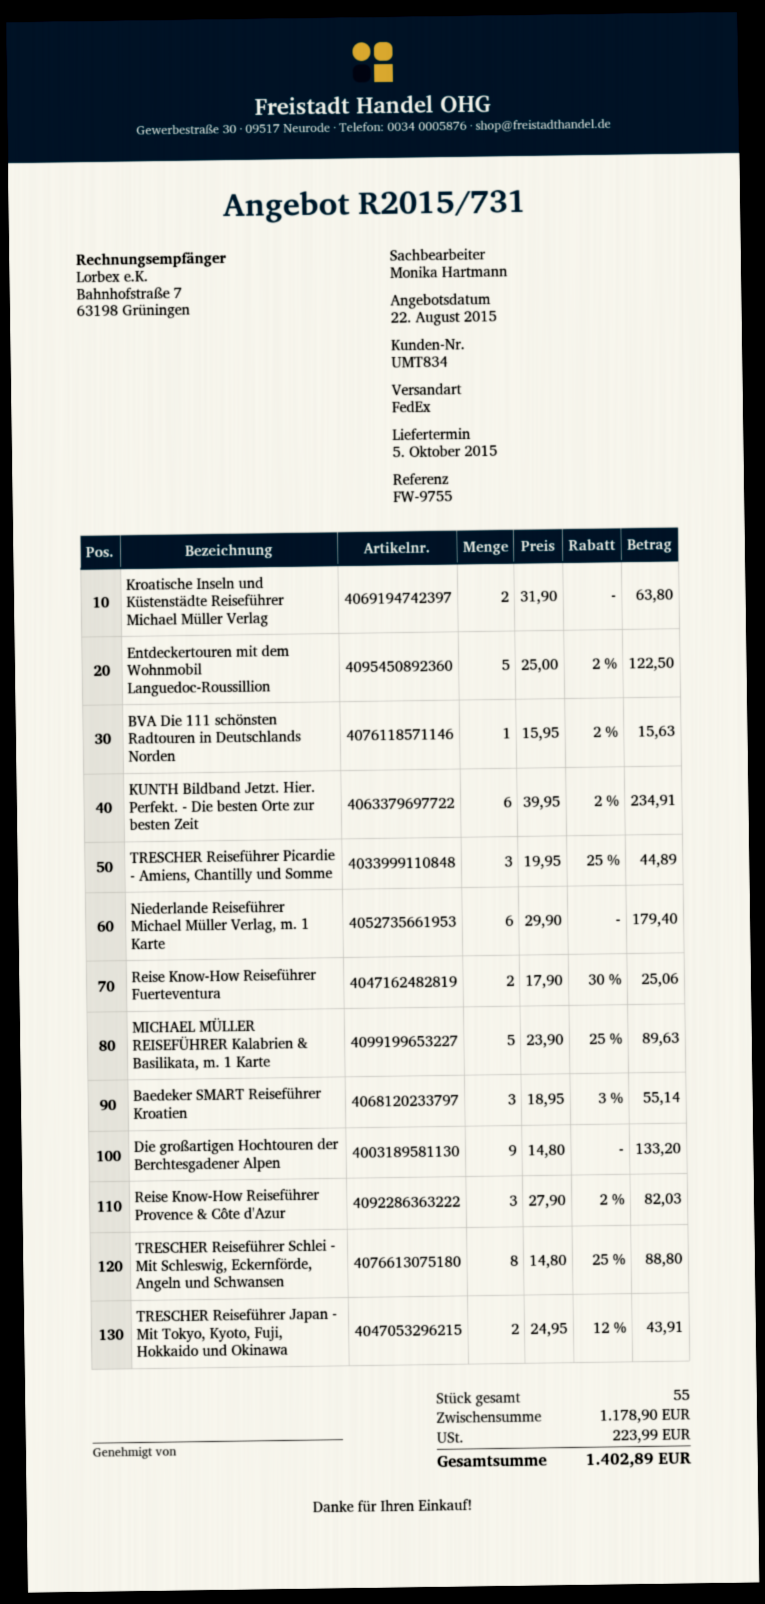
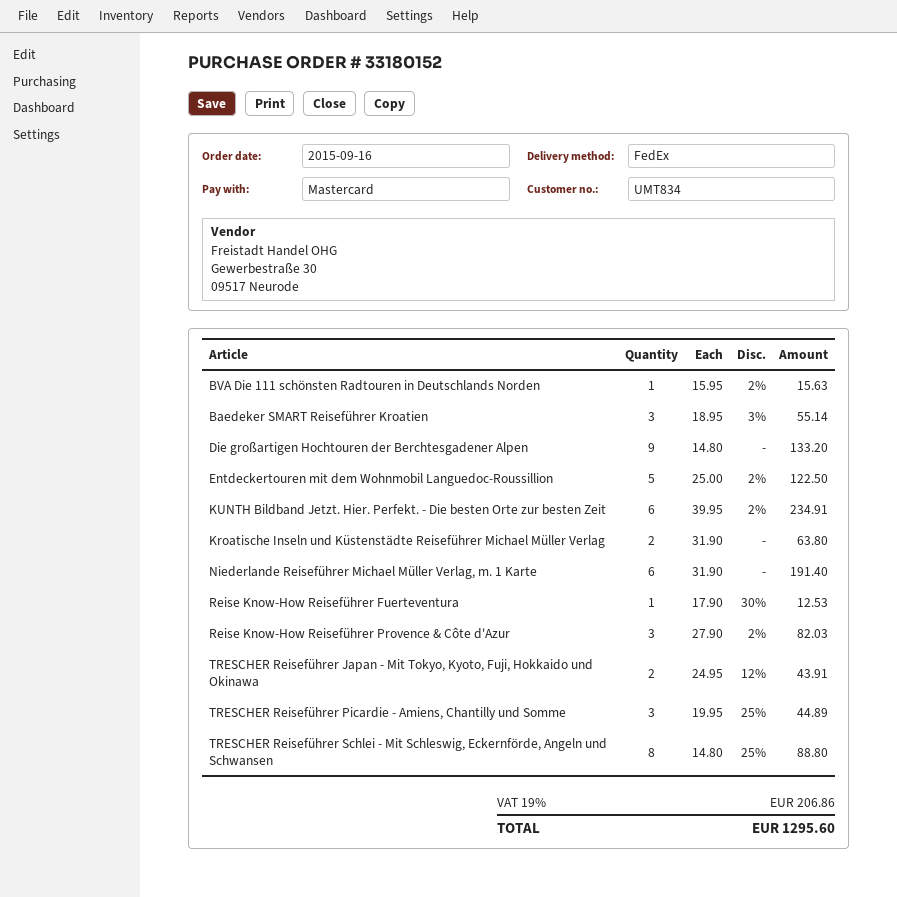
Niederlande Reiseführer Michael Müller Verlag, m. 1 Karte: 6 x 29.90 = 179.40 -> 6 x 31.90 = 191.40
Reise Know-How Reiseführer Fuerteventura: 2 x 17.90 - 30% = 25.06 -> 1 x 17.90 - 30% = 12.53
MICHAEL MÜLLER REISEFÜHRER Kalabrien & Basilikata, m. 1 Karte: 5 x 23.90 - 25% = 89.63 -> none
tax: 223.99 -> 206.86
total: 1402.89 -> 1295.60

